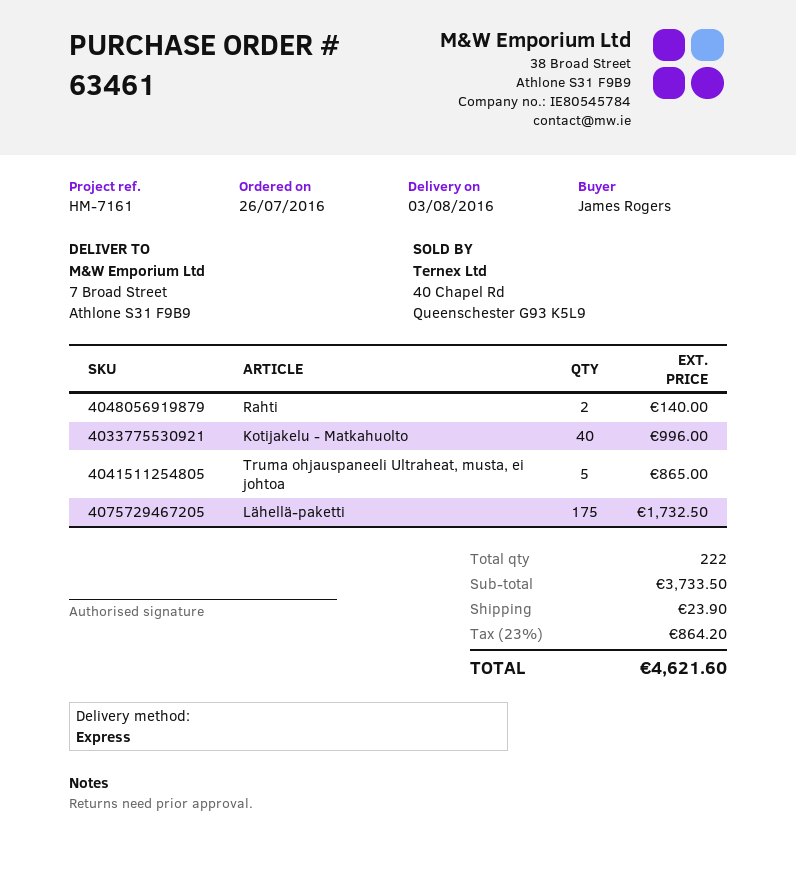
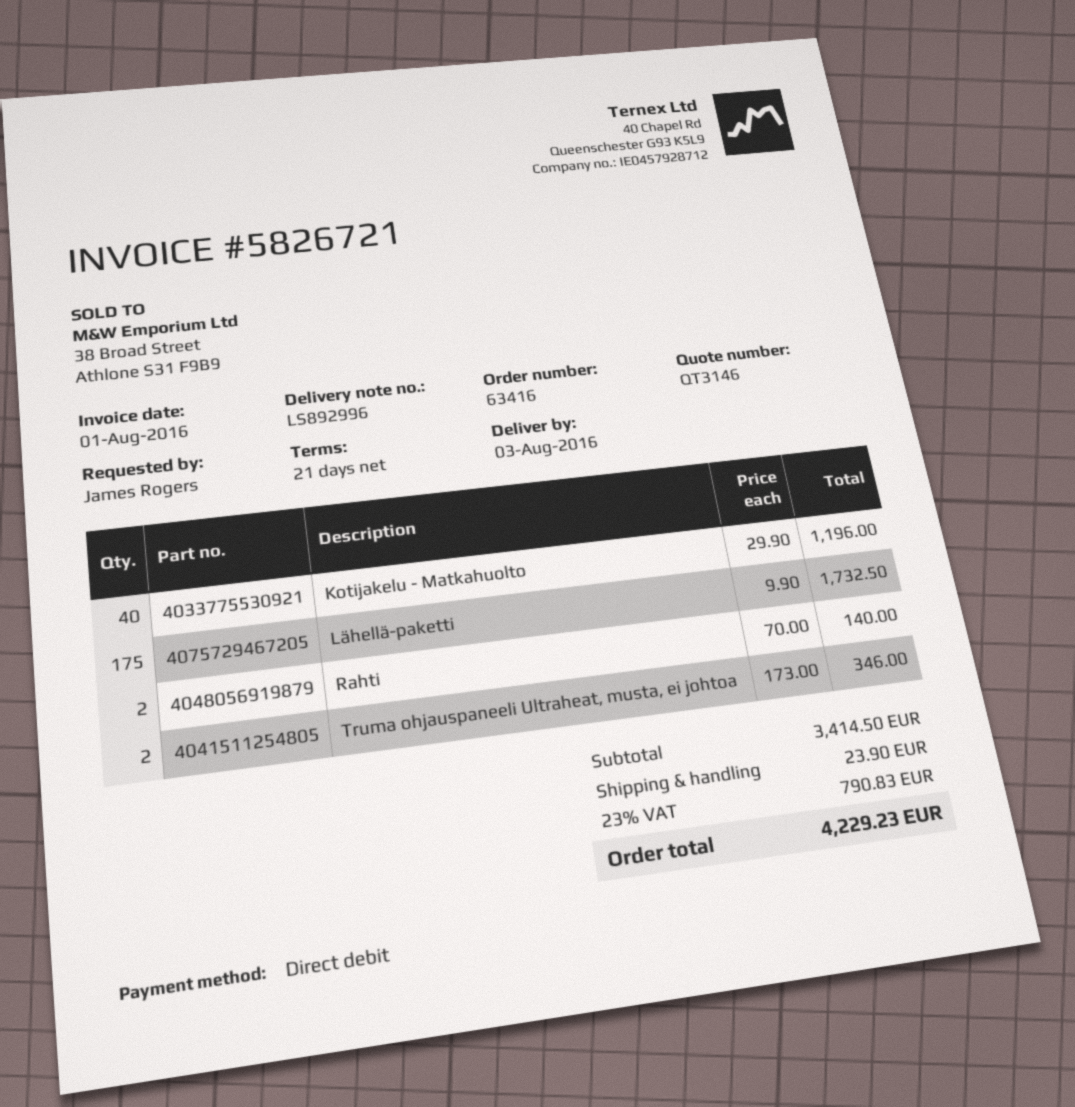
order number: 63461 -> 63416
Kotijakelu - Matkahuolto: 40 for 996.00 -> 40 for 1196.00
Truma ohjauspaneeli Ultraheat, musta, ei johtoa: 5 for 865.00 -> 2 for 346.00
subtotal: 3733.50 -> 3414.50
tax: 23% = 864.20 -> 23% = 790.83
total: 4621.60 -> 4229.23

